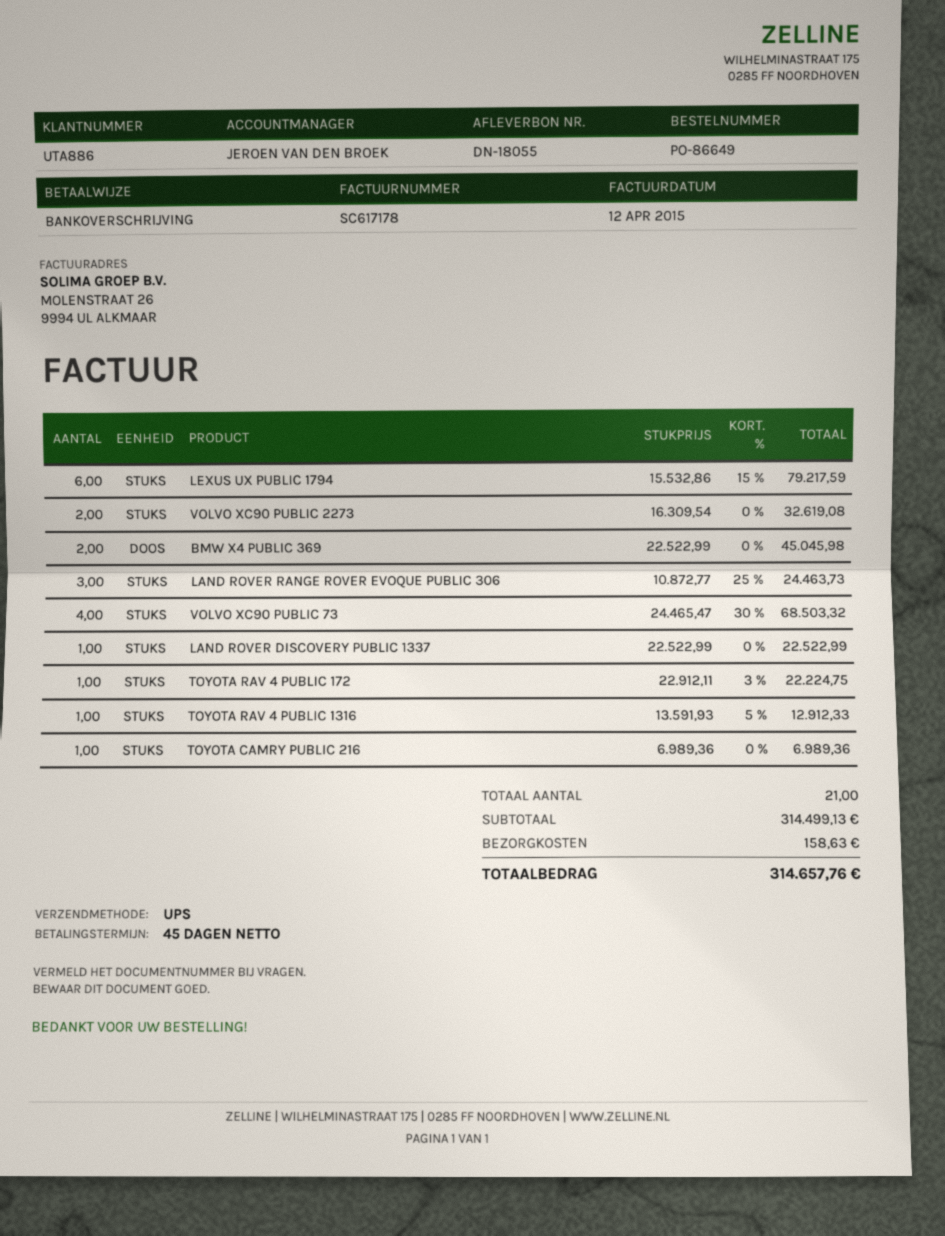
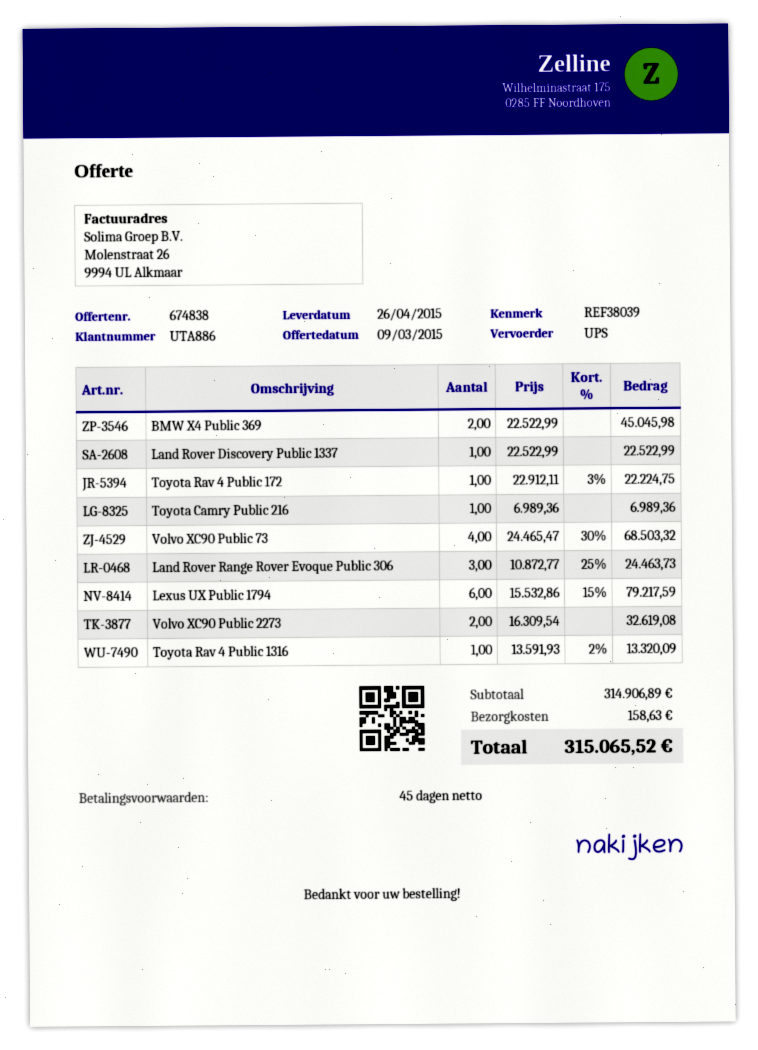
TOYOTA RAV 4 PUBLIC 1316: 1 x 13591.93 - 5% = 12912.33 -> 1 x 13591.93 - 2% = 13320.09
subtotal: 314499.13 -> 314906.89
total: 314657.76 -> 315065.52

